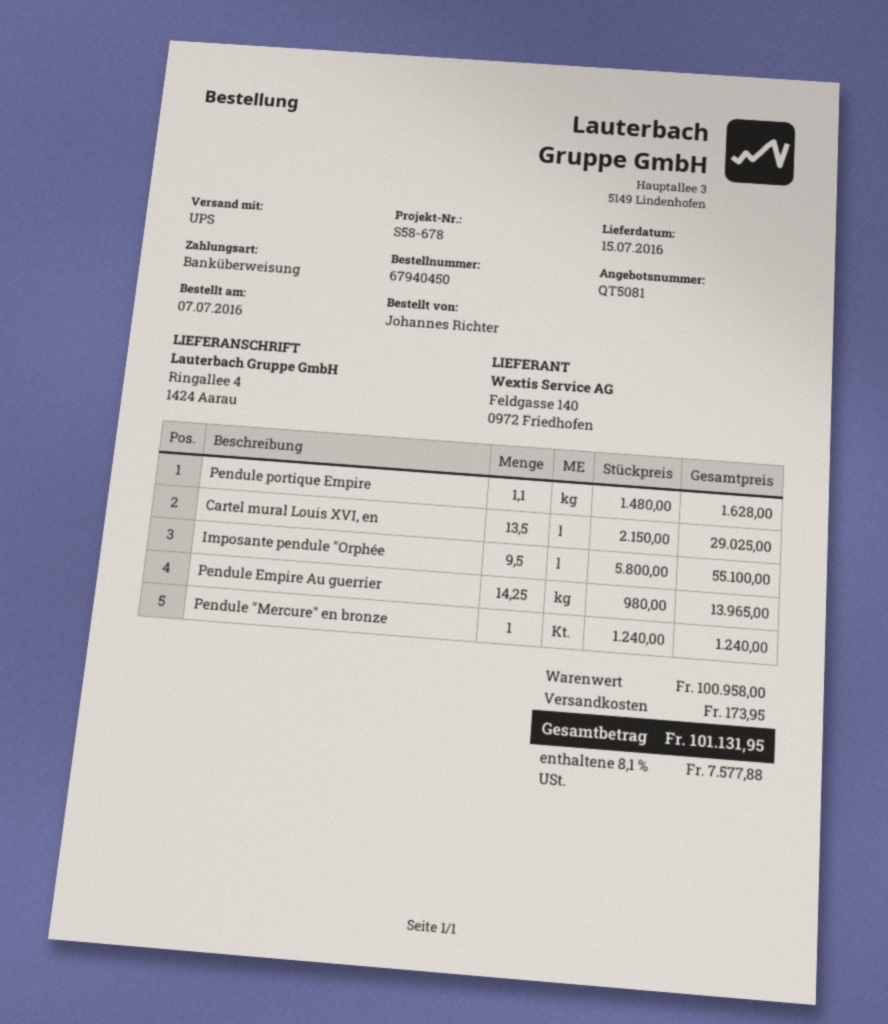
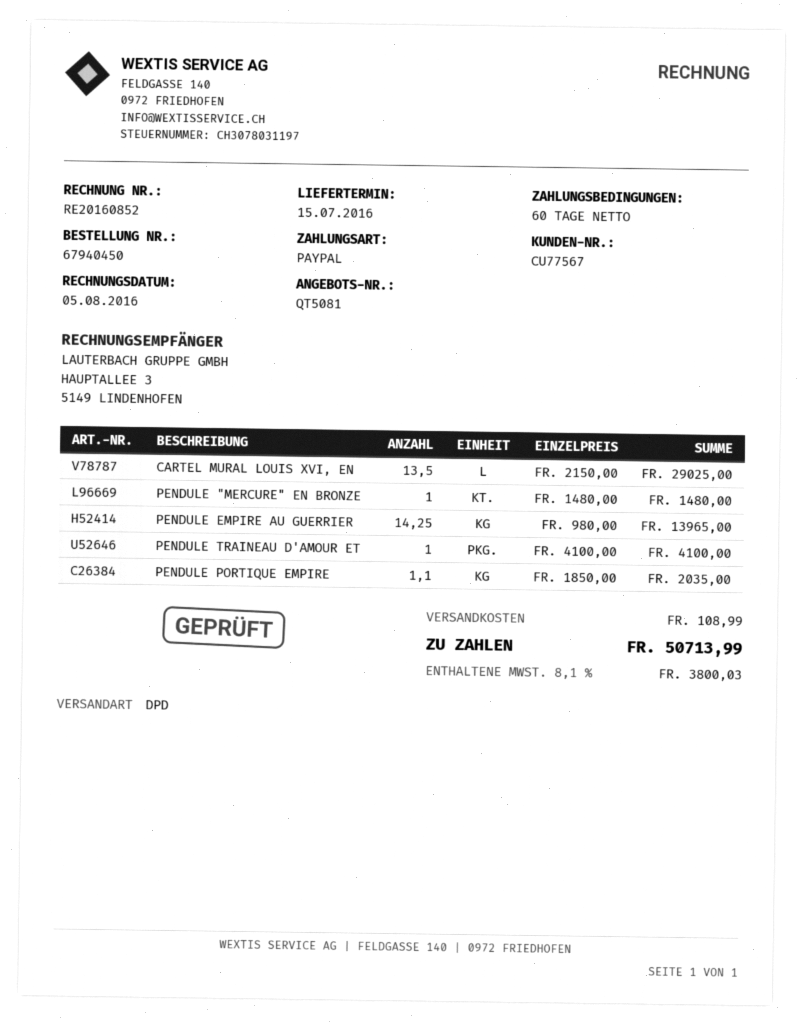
payment method: bank transfer -> PayPal
shipping method: UPS -> DPD
Pendule portique Empire: 1.1 x 1480.00 = 1628.00 -> 1.1 x 1850.00 = 2035.00
Imposante pendule "Orphée: 9.5 x 5800.00 = 55100.00 -> none
Pendule "Mercure" en bronze: 1 x 1240.00 = 1240.00 -> 1 x 1480.00 = 1480.00
PENDULE TRAINEAU D'AMOUR ET: none -> 1 x 4100.00 = 4100.00
shipping: 173.95 -> 108.99
tax: 8.1% = 7577.88 -> 8.1% = 3800.03
total: 101131.95 -> 50713.99

